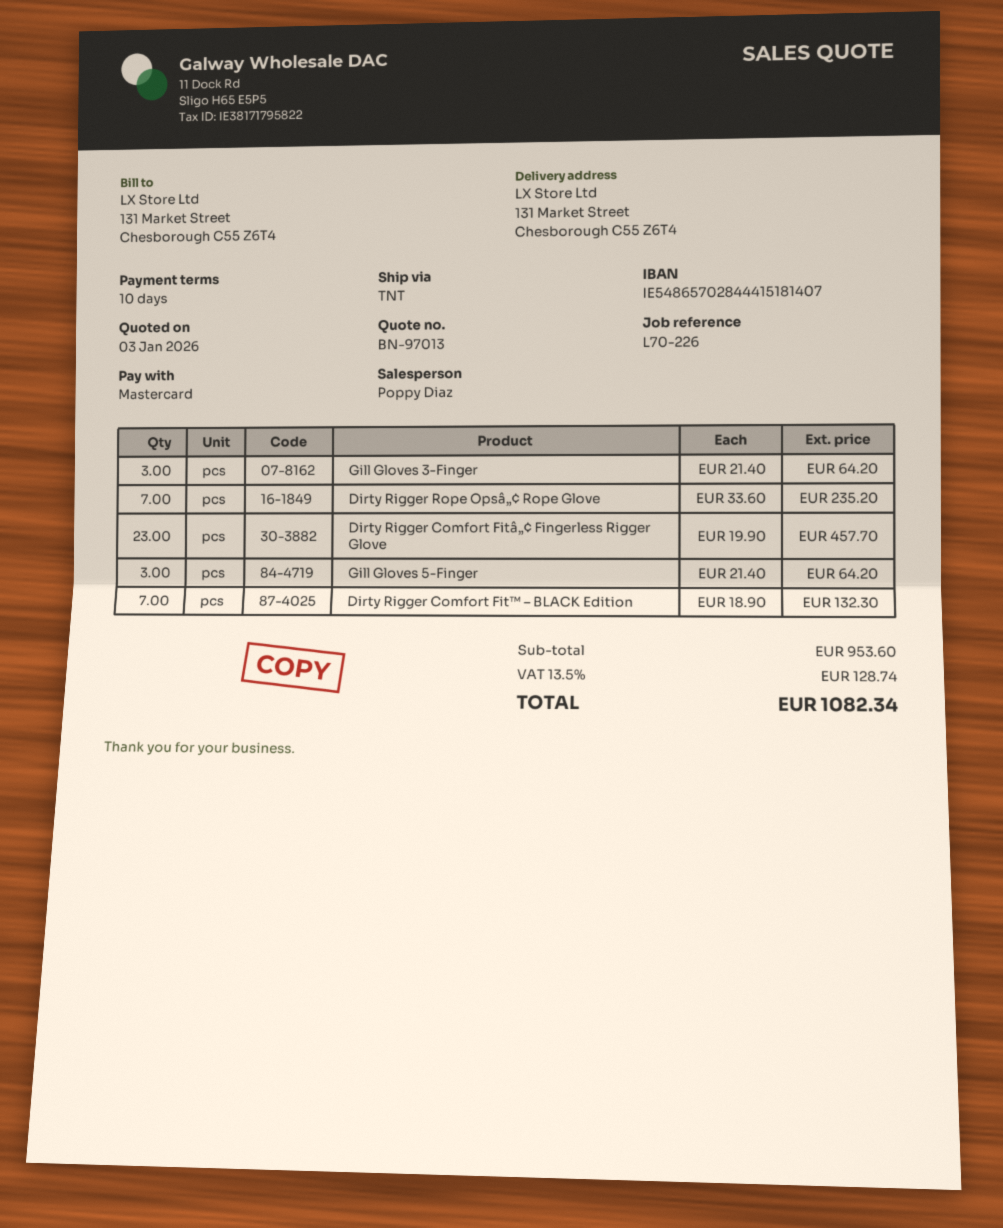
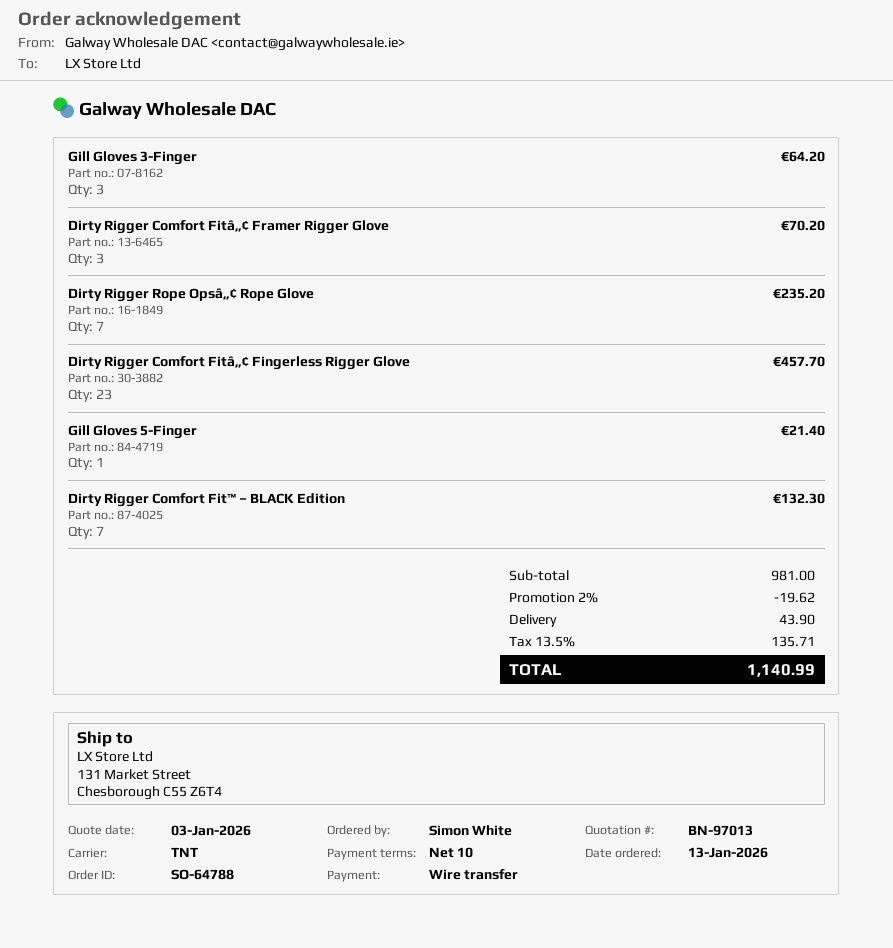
payment method: Mastercard -> bank transfer
Gill Gloves 5-Finger: 3 for 64.20 -> 1 for 21.40
Dirty Rigger Comfort Fitâ„¢ Framer Rigger Glove: none -> 3 for 70.20
subtotal: 953.60 -> 981.00
discount: none -> 2% = 19.62
shipping: none -> 43.90
tax: 13.5% = 128.74 -> 13.5% = 135.71
total: 1082.34 -> 1140.99

